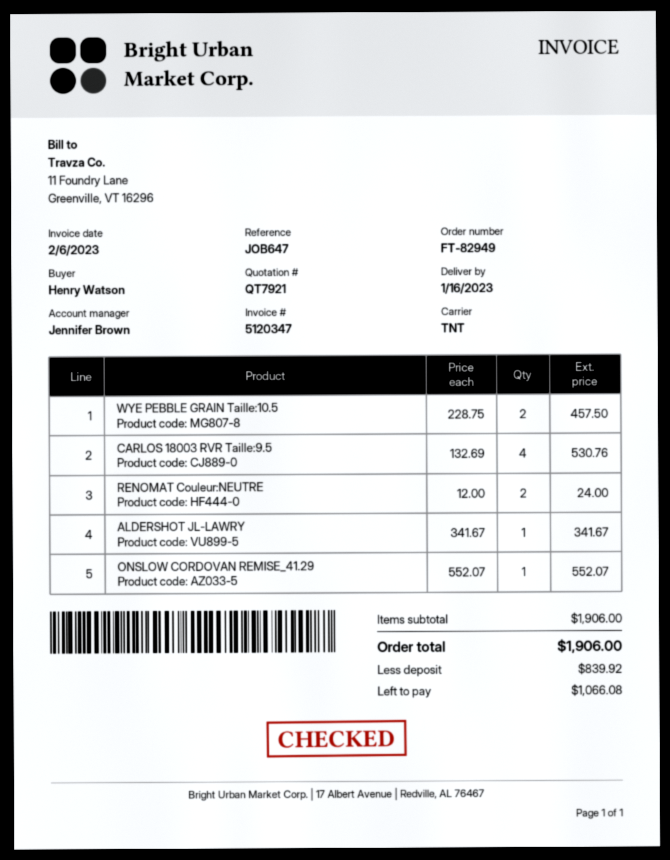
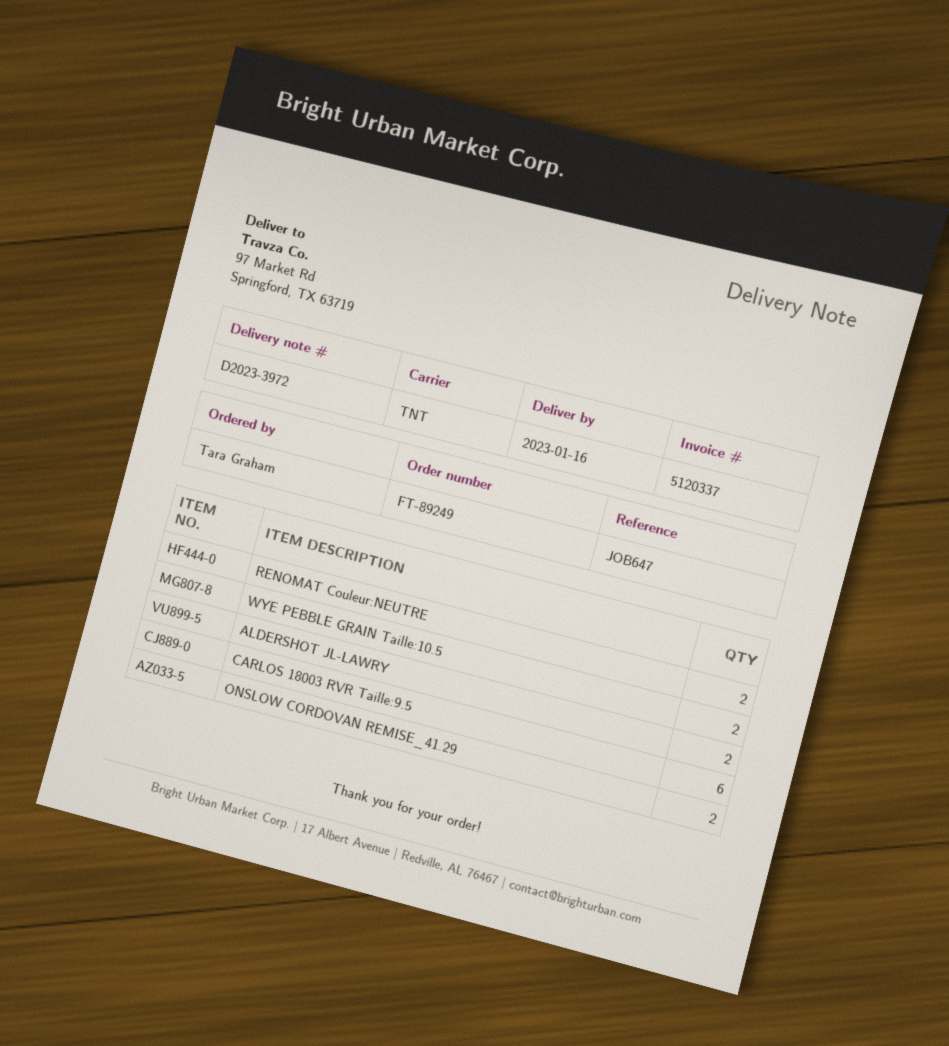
order number: FT-82949 -> FT-89249
invoice number: 5120347 -> 5120337
ordered by: Henry Watson -> Tara Graham
CARLOS 18003 RVR Taille:9.5: 4 -> 6
ALDERSHOT JL-LAWRY: 1 -> 2
ONSLOW CORDOVAN REMISE_41.29: 1 -> 2

